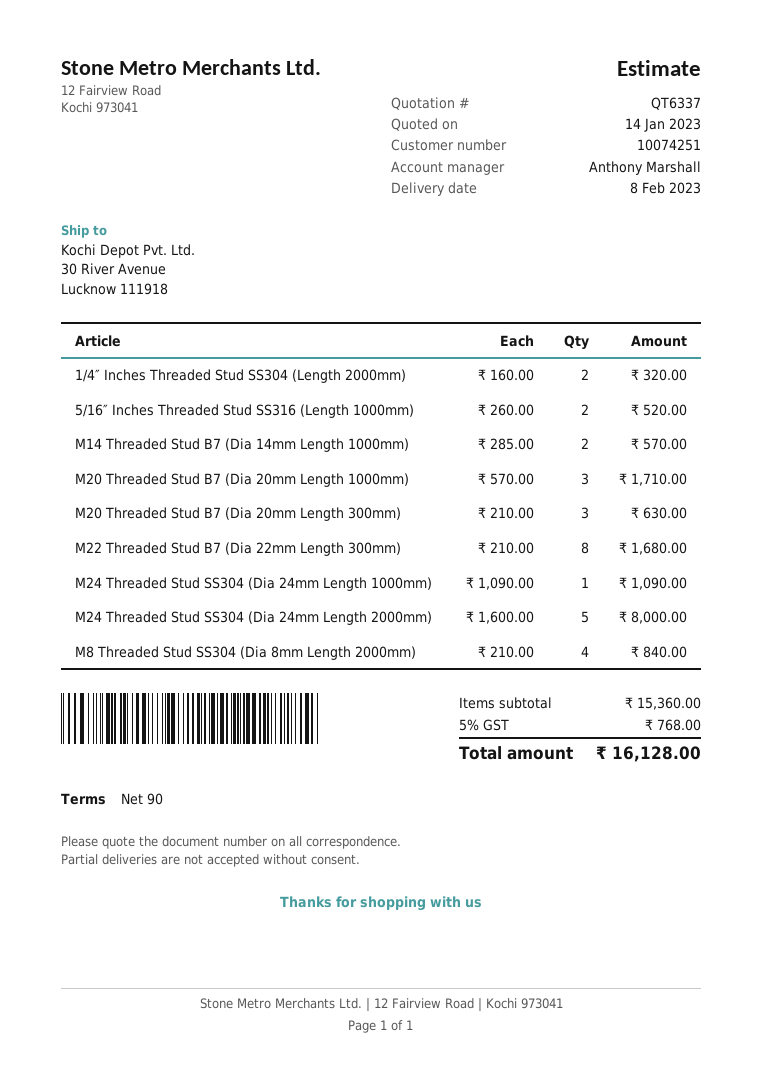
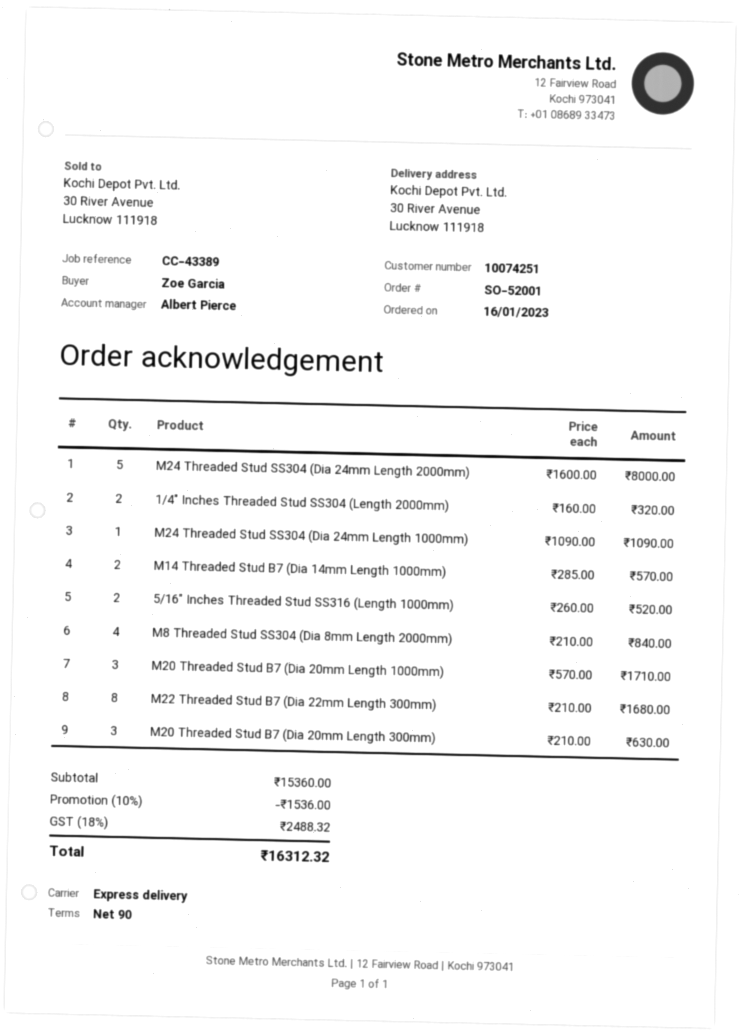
sales rep: Anthony Marshall -> Albert Pierce
discount: none -> 10% = 1536.00
tax: 5% = 768.00 -> 18% = 2488.32
total: 16128.00 -> 16312.32

